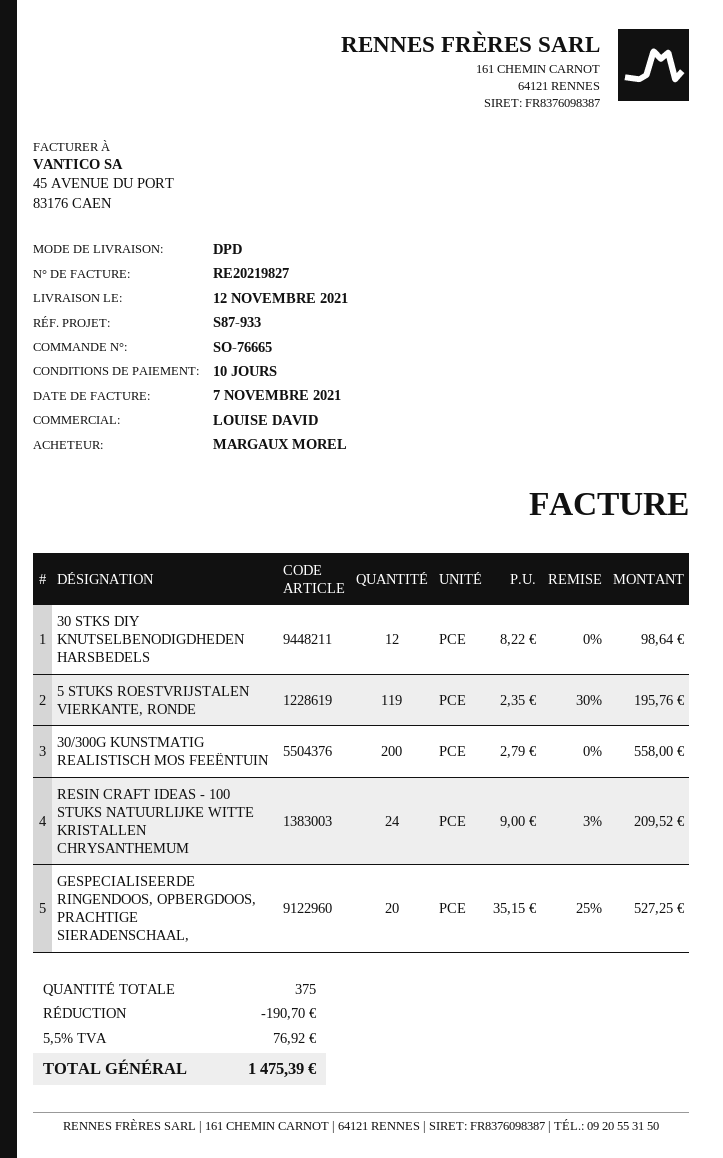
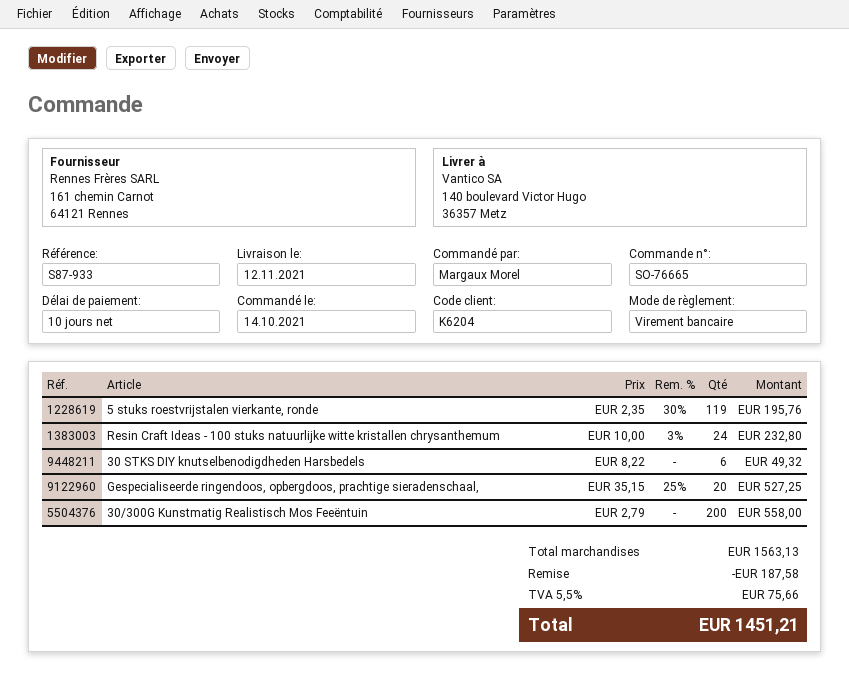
30 STKS DIY KNUTSELBENODIGDHEDEN HARSBEDELS: 12 x 8.22 = 98.64 -> 6 x 8.22 = 49.32
RESIN CRAFT IDEAS - 100 STUKS NATUURLIJKE WITTE KRISTALLEN CHRYSANTHEMUM: 24 x 9.00 - 3% = 209.52 -> 24 x 10.00 - 3% = 232.80
discount: 190.70 -> 187.58
tax: 5.5% = 76.92 -> 5.5% = 75.66
total: 1475.39 -> 1451.21

